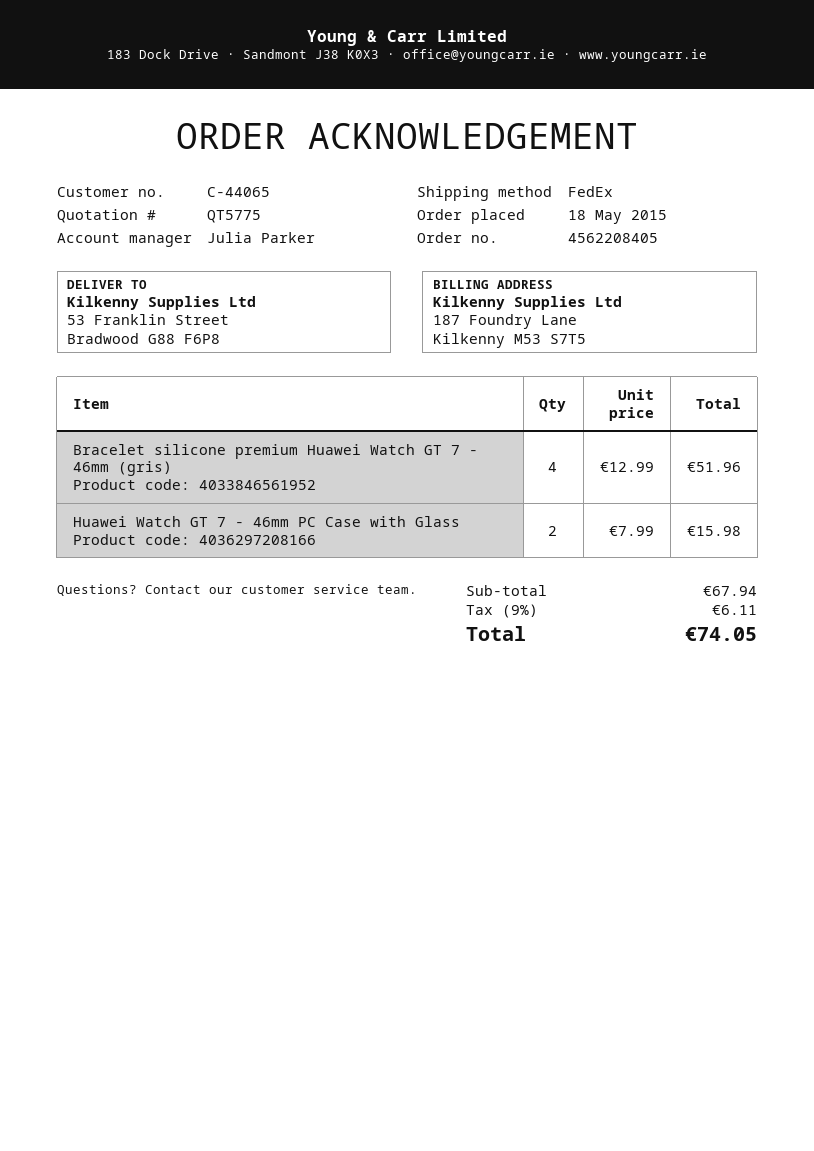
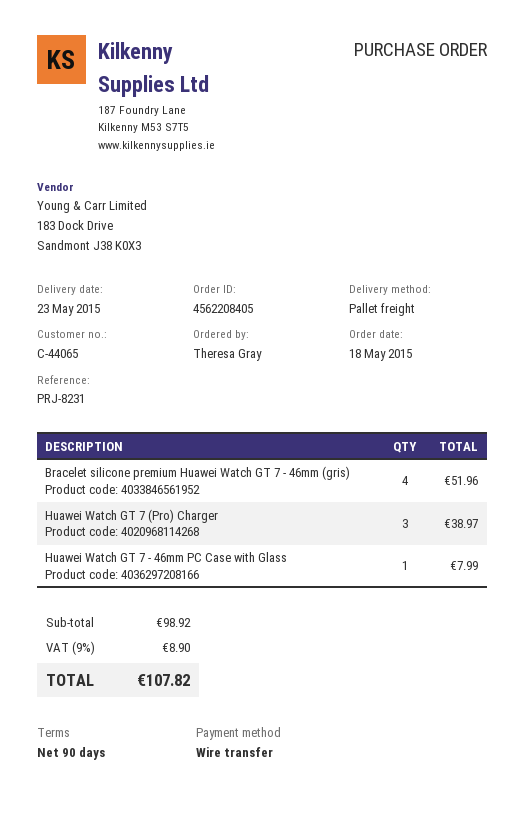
shipping method: FedEx -> pallet freight
Huawei Watch GT 7 - 46mm PC Case with Glass: 2 for 15.98 -> 1 for 7.99
Huawei Watch GT 7 (Pro) Charger: none -> 3 for 38.97
subtotal: 67.94 -> 98.92
tax: 9% = 6.11 -> 9% = 8.90
total: 74.05 -> 107.82

